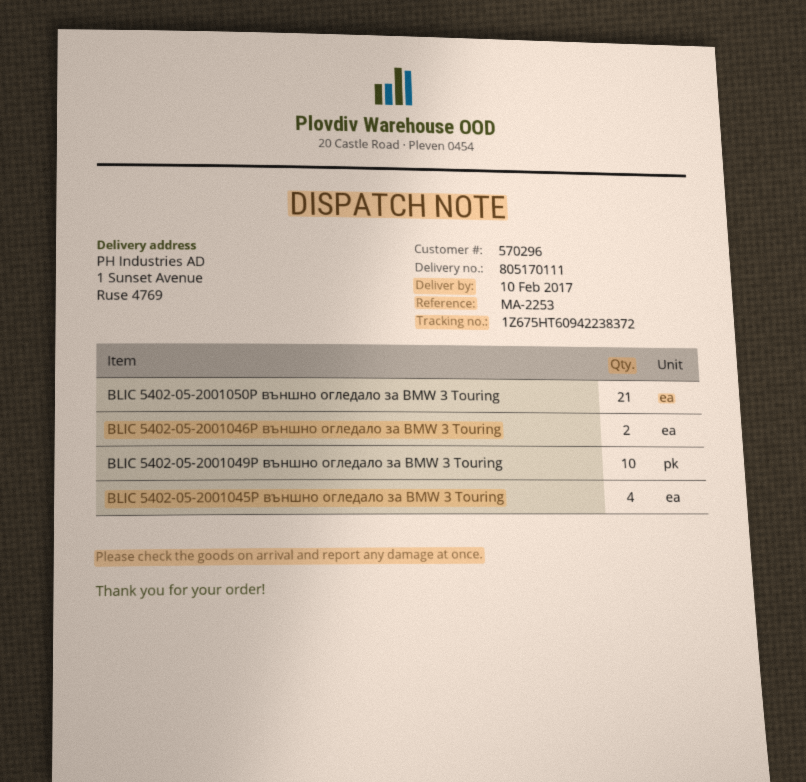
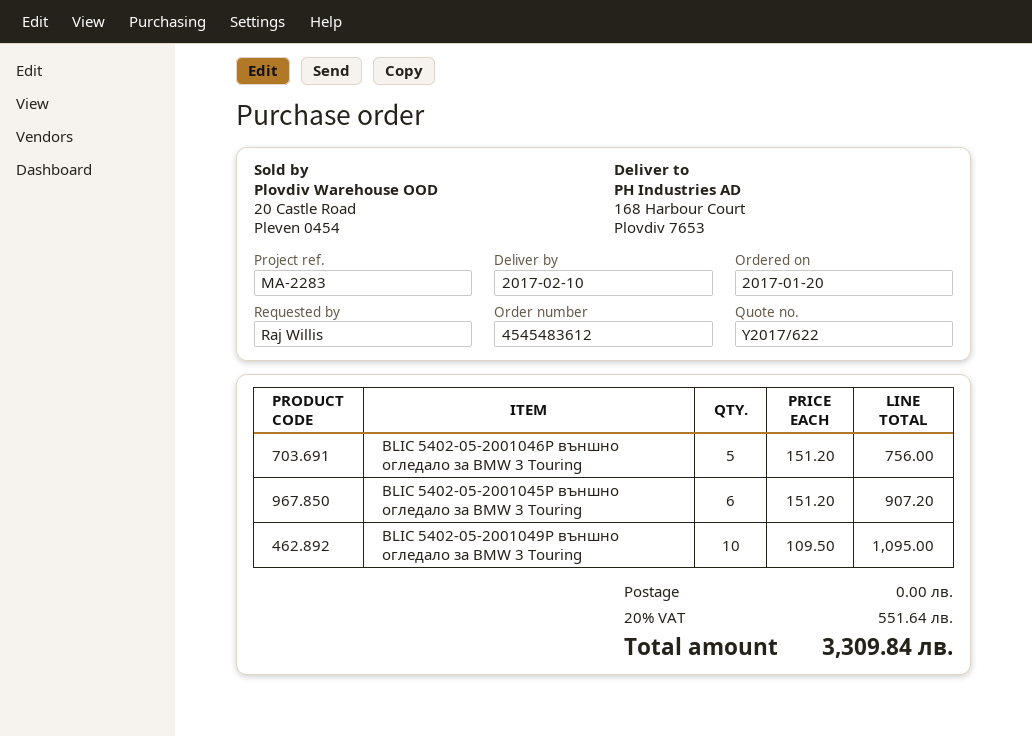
reference: MA-2253 -> MA-2283
ship to: 1 Sunset Avenue, Ruse 4769 -> 168 Harbour Court, Plovdiv 7653
BLIC 5402-05-2001050P външно огледало за BMW 3 Touring: 21 -> none
BLIC 5402-05-2001046P външно огледало за BMW 3 Touring: 2 -> 5
BLIC 5402-05-2001045P външно огледало за BMW 3 Touring: 4 -> 6

